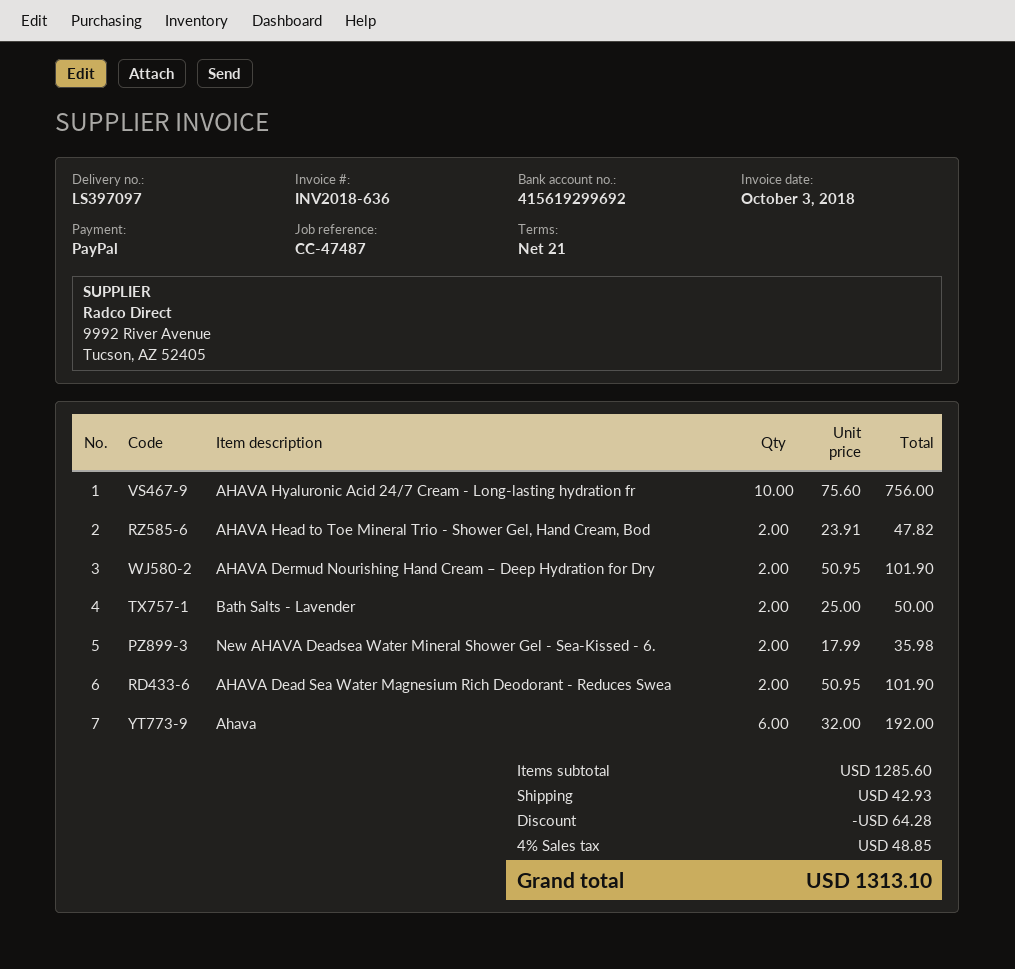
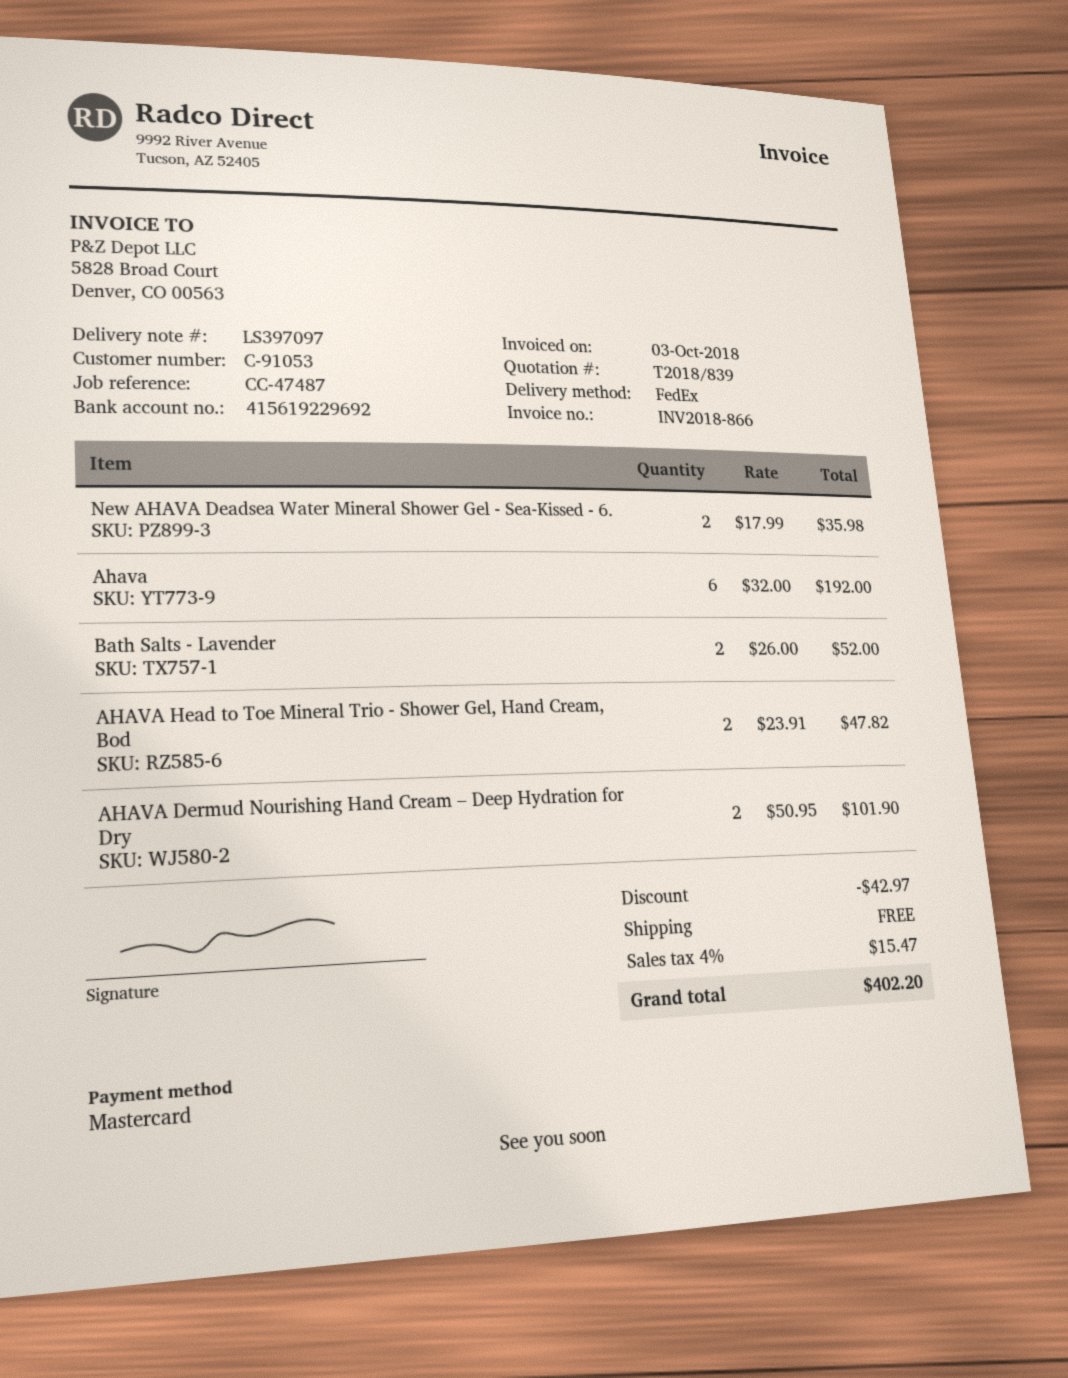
invoice number: INV2018-636 -> INV2018-866
payment method: PayPal -> Mastercard
bank account: 415619299692 -> 415619229692
AHAVA Hyaluronic Acid 24/7 Cream - Long-lasting hydration fr: 10 x 75.60 = 756.00 -> none
Bath Salts - Lavender: 2 x 25.00 = 50.00 -> 2 x 26.00 = 52.00
AHAVA Dead Sea Water Magnesium Rich Deodorant - Reduces Swea: 2 x 50.95 = 101.90 -> none
discount: 64.28 -> 42.97
shipping: 42.93 -> 0.00
tax: 4% = 48.85 -> 4% = 15.47
total: 1313.10 -> 402.20

